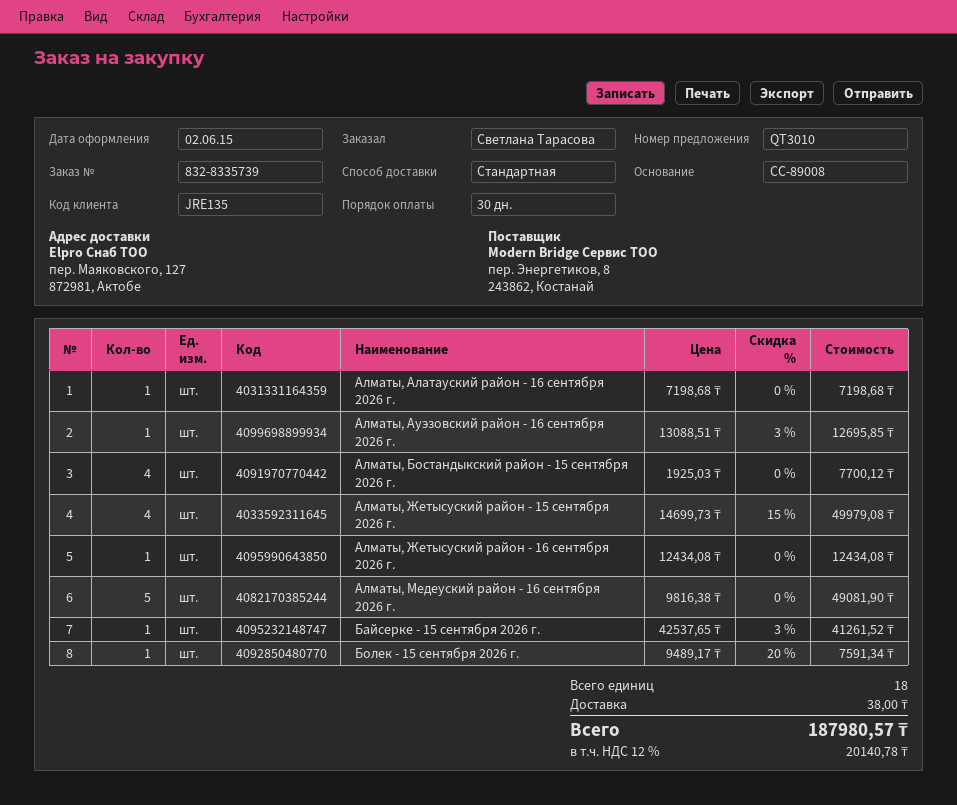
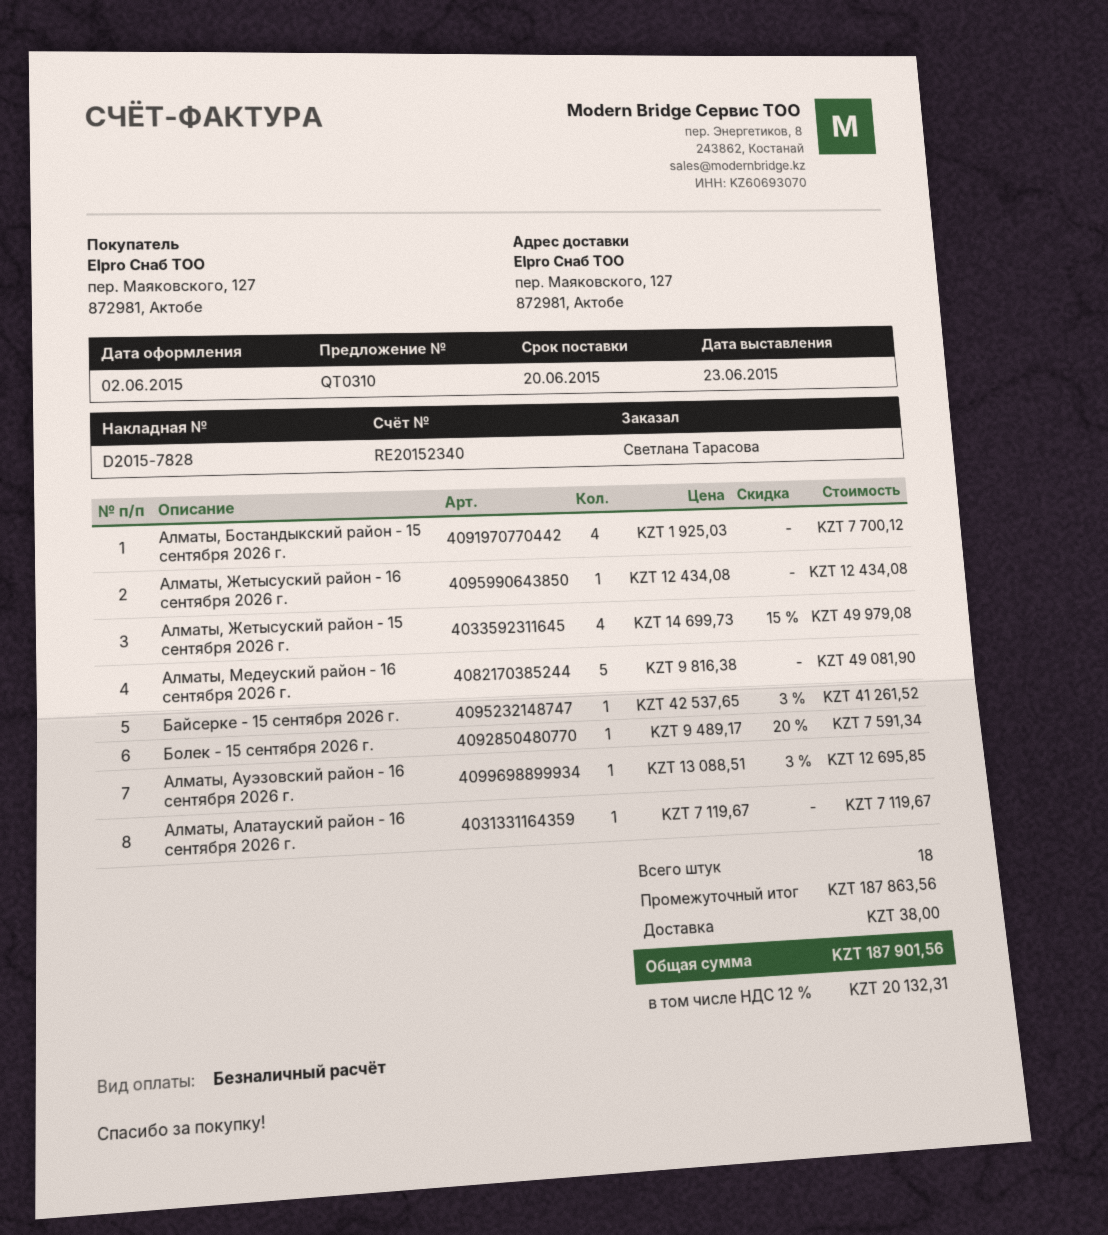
quote number: QT3010 -> QT0310
Алматы, Алатауский район - 16 сентября 2026 г.: 1 x 7198.68 = 7198.68 -> 1 x 7119.67 = 7119.67
tax: 12% = 20140.78 -> 12% = 20132.31
total: 187980.57 -> 187901.56

